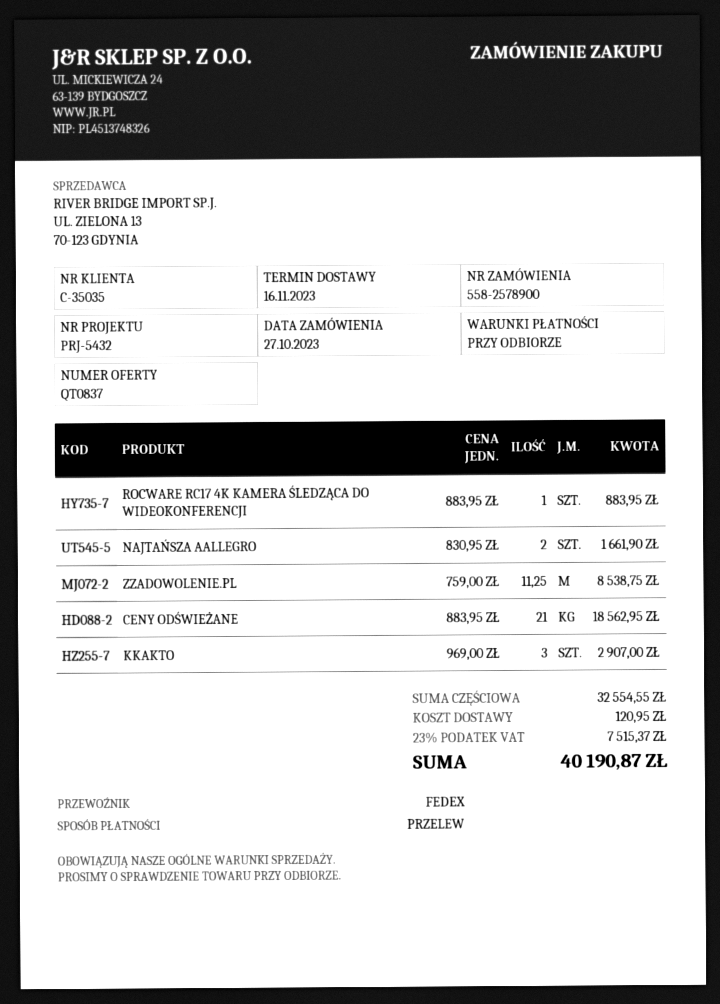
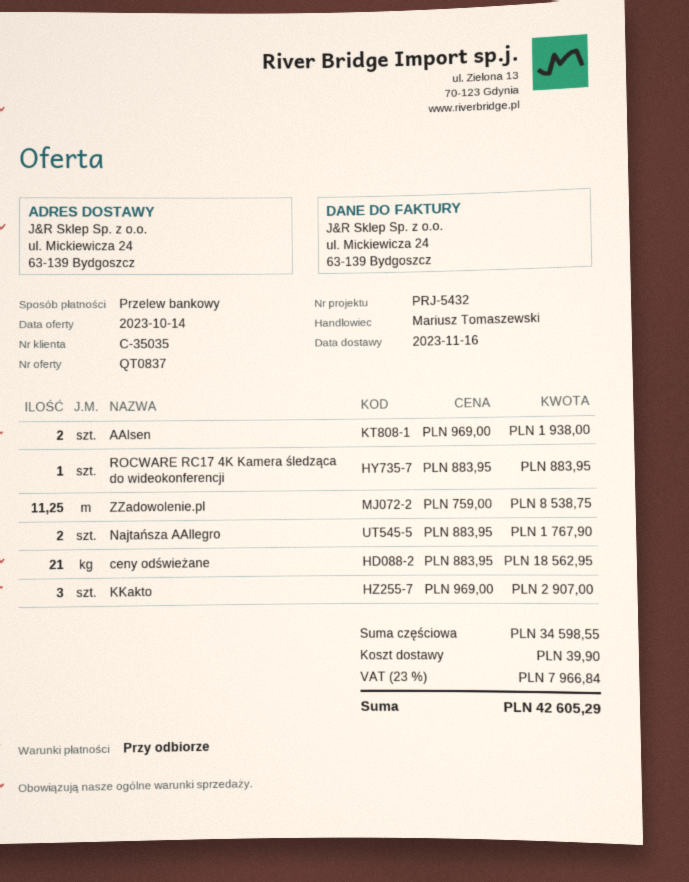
NAJTAŃSZA AALLEGRO: 2 x 830.95 = 1661.90 -> 2 x 883.95 = 1767.90
AAlsen: none -> 2 x 969.00 = 1938.00
subtotal: 32554.55 -> 34598.55
shipping: 120.95 -> 39.90
tax: 23% = 7515.37 -> 23% = 7966.84
total: 40190.87 -> 42605.29

